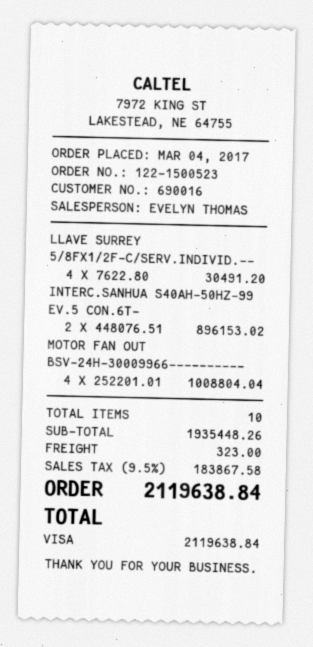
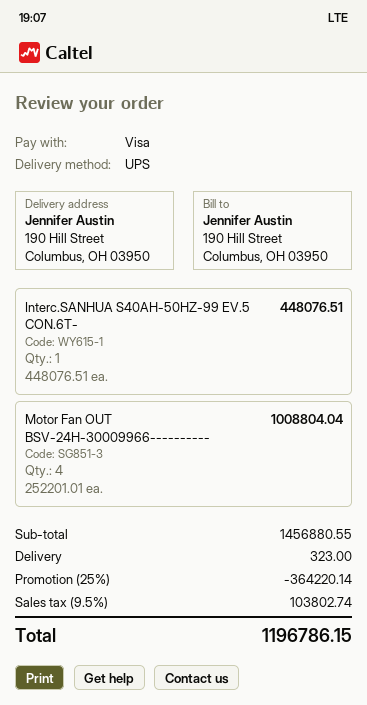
LLAVE SURREY 5/8FX1/2F-C/SERV.INDIVID.--: 4 x 7622.80 = 30491.20 -> none
INTERC.SANHUA S40AH-50HZ-99 EV.5 CON.6T-: 2 x 448076.51 = 896153.02 -> 1 x 448076.51 = 448076.51
subtotal: 1935448.26 -> 1456880.55
discount: none -> 25% = 364220.14
tax: 9.5% = 183867.58 -> 9.5% = 103802.74
total: 2119638.84 -> 1196786.15

